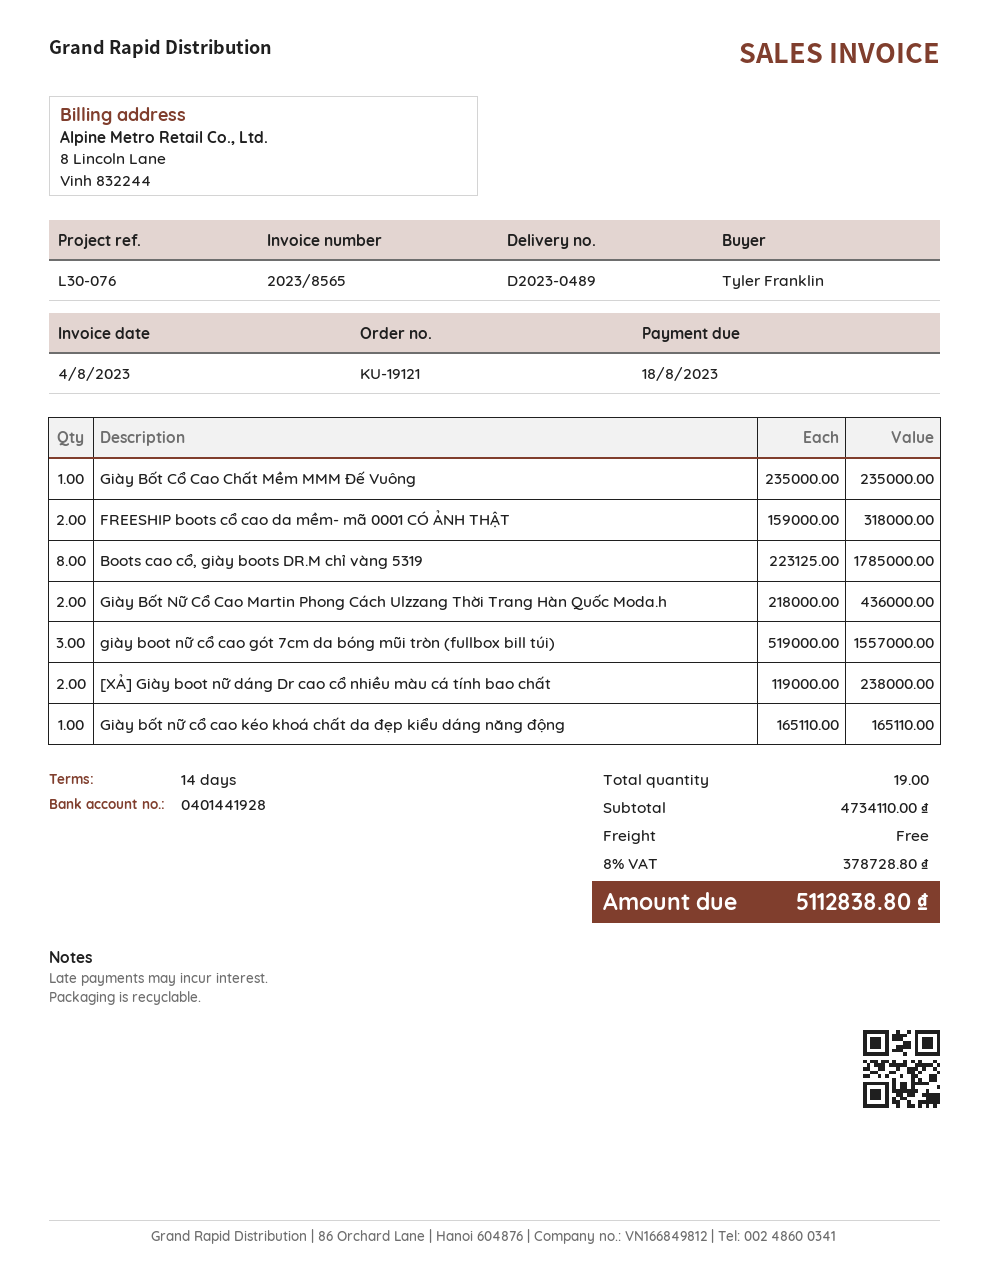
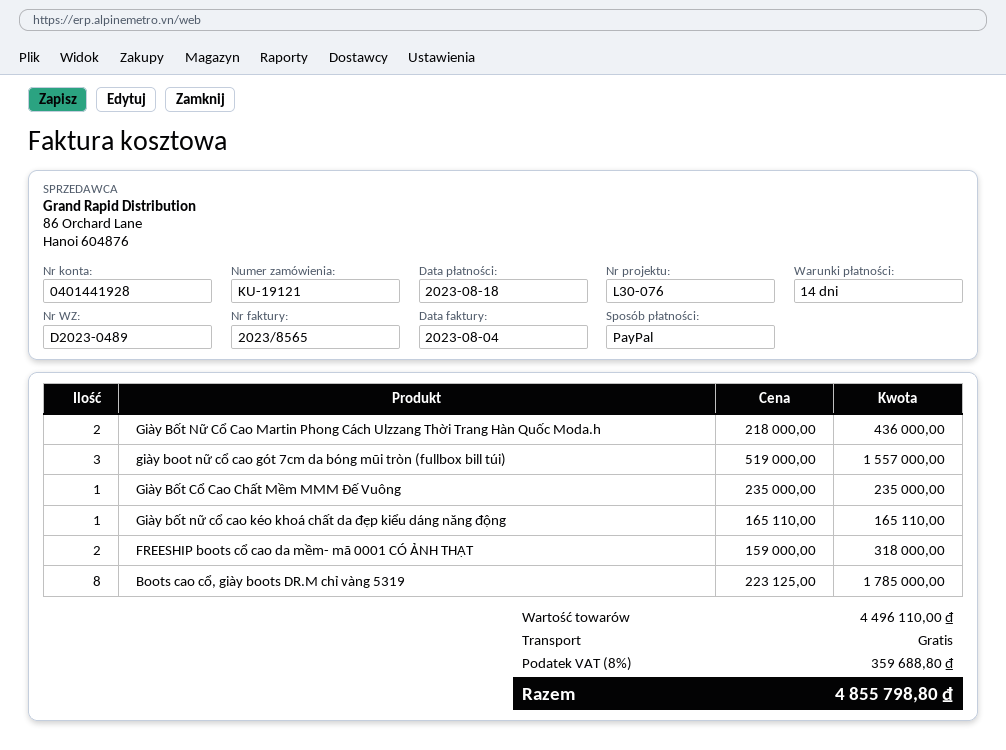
[XẢ] Giày boot nữ dáng Dr cao cổ nhiều màu cá tính bao chất: 2 x 119000.00 = 238000.00 -> none
subtotal: 4734110.00 -> 4496110.00
tax: 8% = 378728.80 -> 8% = 359688.80
total: 5112838.80 -> 4855798.80

